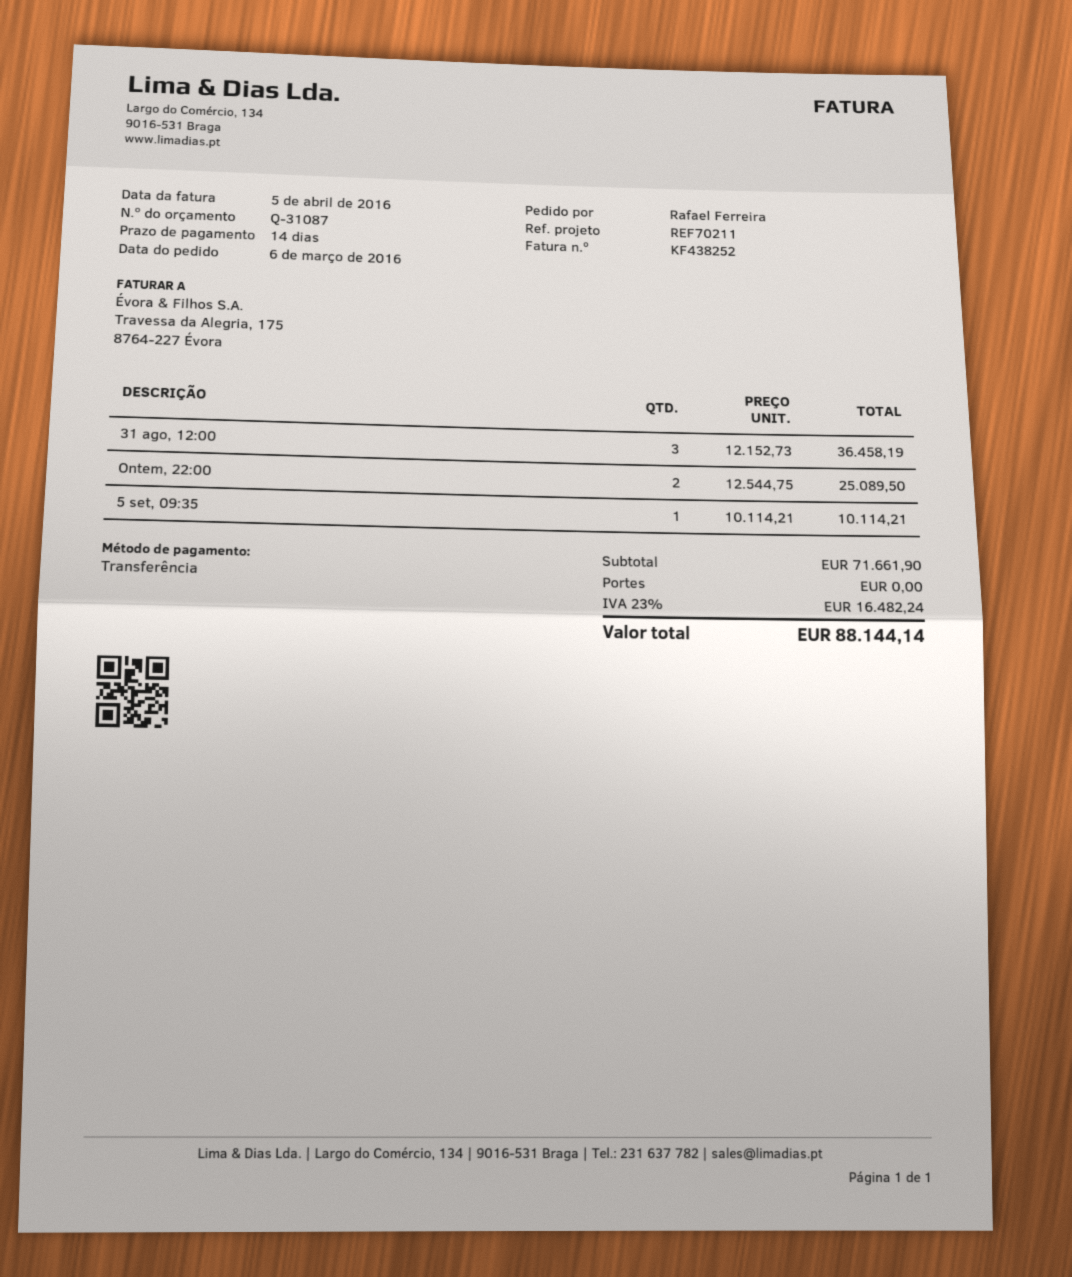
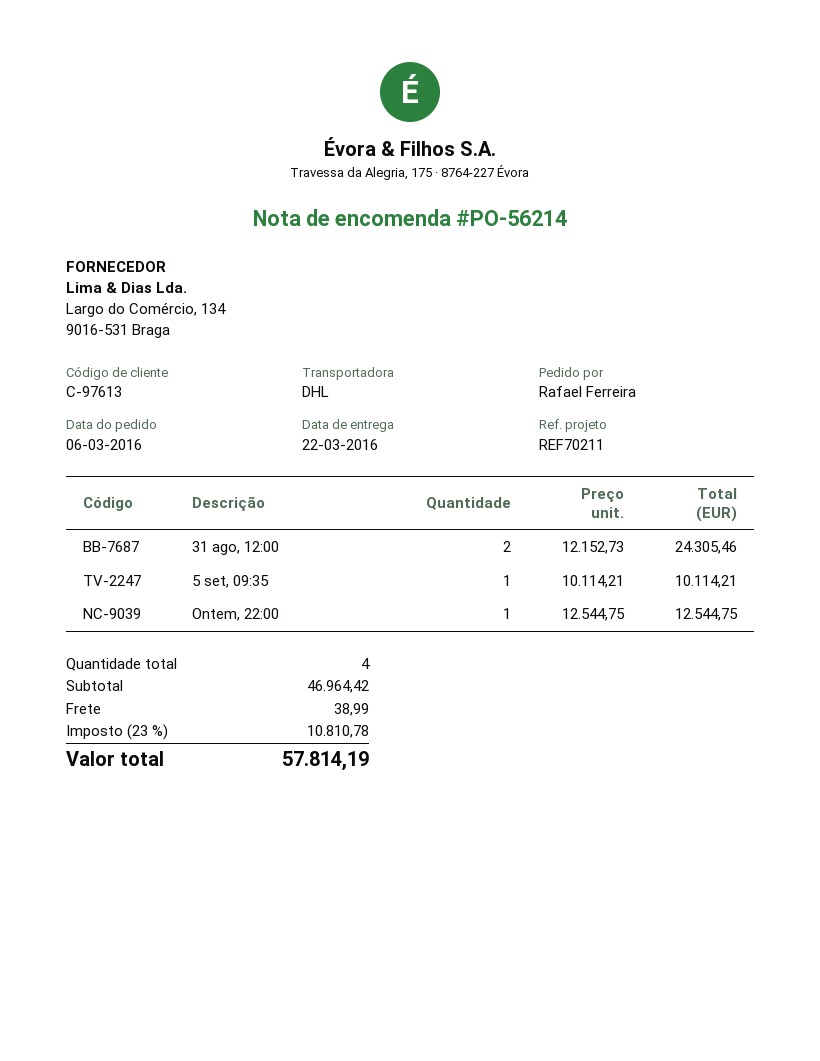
31 ago, 12:00: 3 x 12152.73 = 36458.19 -> 2 x 12152.73 = 24305.46
Ontem, 22:00: 2 x 12544.75 = 25089.50 -> 1 x 12544.75 = 12544.75
subtotal: 71661.90 -> 46964.42
shipping: 0.00 -> 38.99
tax: 23% = 16482.24 -> 23% = 10810.78
total: 88144.14 -> 57814.19

